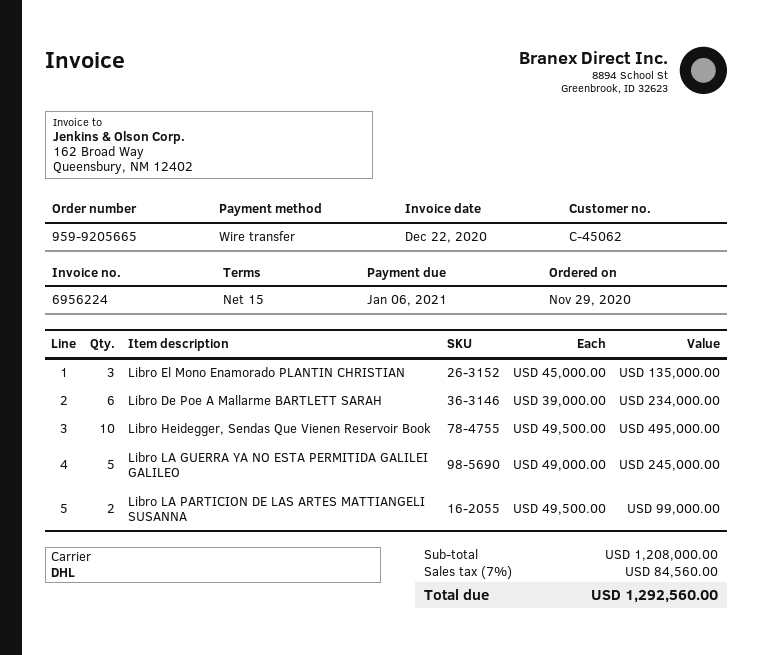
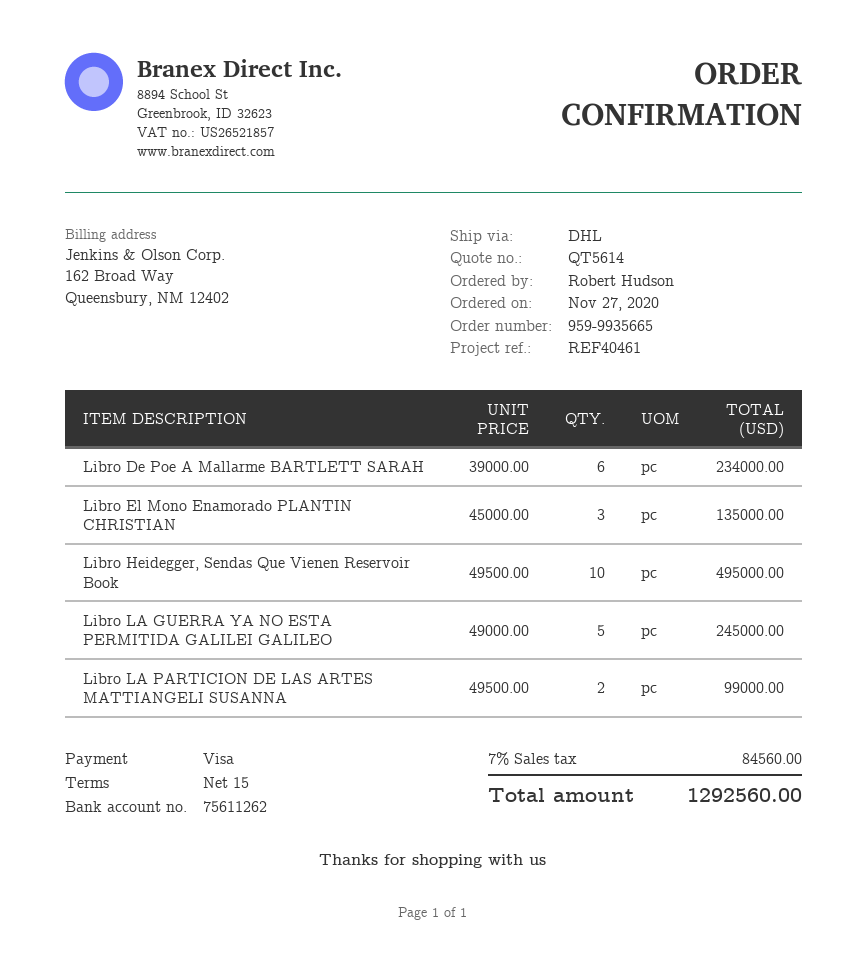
order number: 959-9205665 -> 959-9935665
order date: 2020-11-29 -> 2020-11-27
payment method: bank transfer -> Visa

